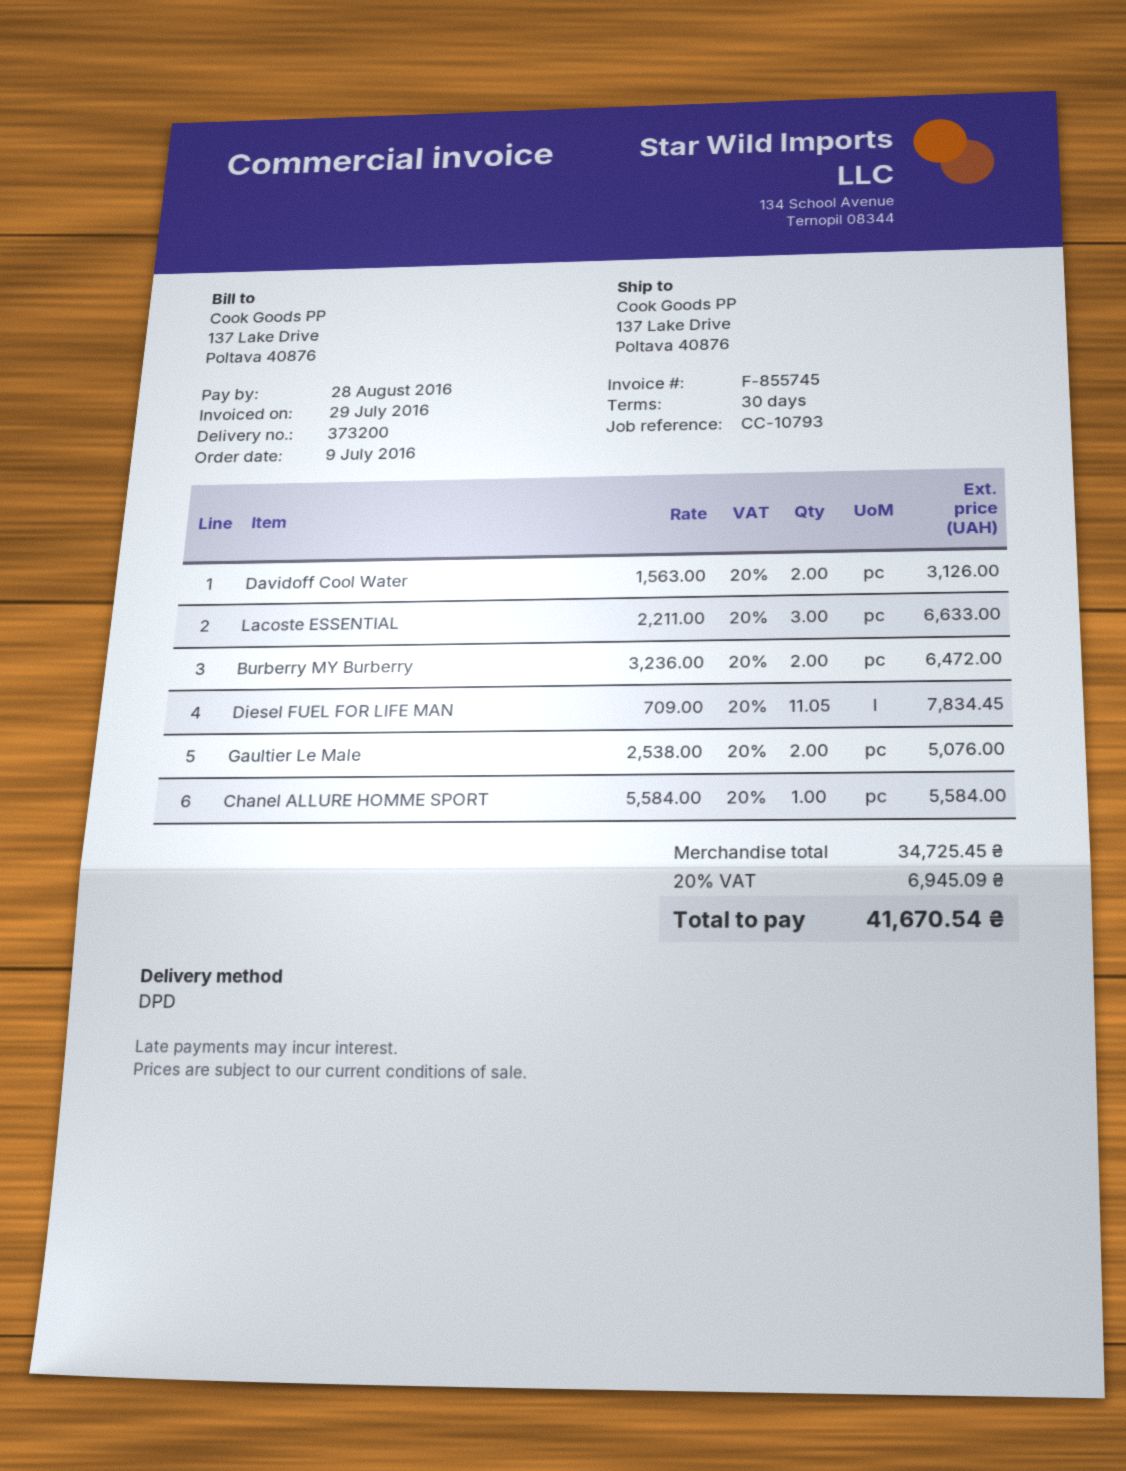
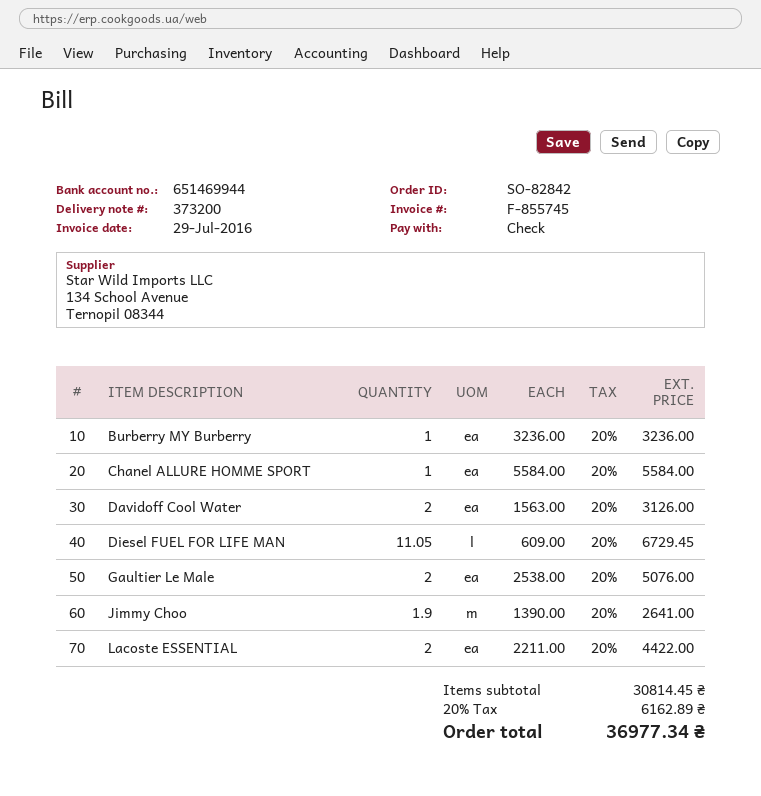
Lacoste ESSENTIAL: 3 x 2211.00 = 6633.00 -> 2 x 2211.00 = 4422.00
Burberry MY Burberry: 2 x 3236.00 = 6472.00 -> 1 x 3236.00 = 3236.00
Diesel FUEL FOR LIFE MAN: 11.05 x 709.00 = 7834.45 -> 11.05 x 609.00 = 6729.45
Jimmy Choo: none -> 1.9 x 1390.00 = 2641.00
subtotal: 34725.45 -> 30814.45
tax: 20% = 6945.09 -> 20% = 6162.89
total: 41670.54 -> 36977.34

